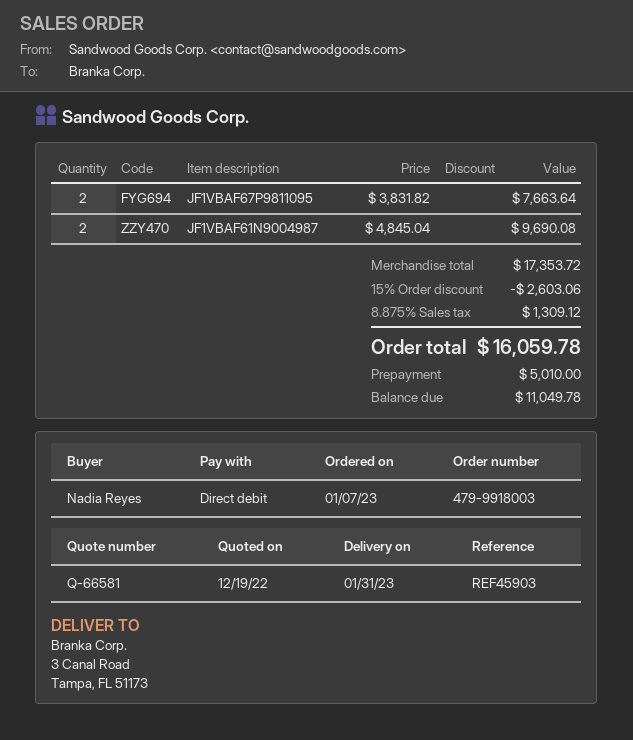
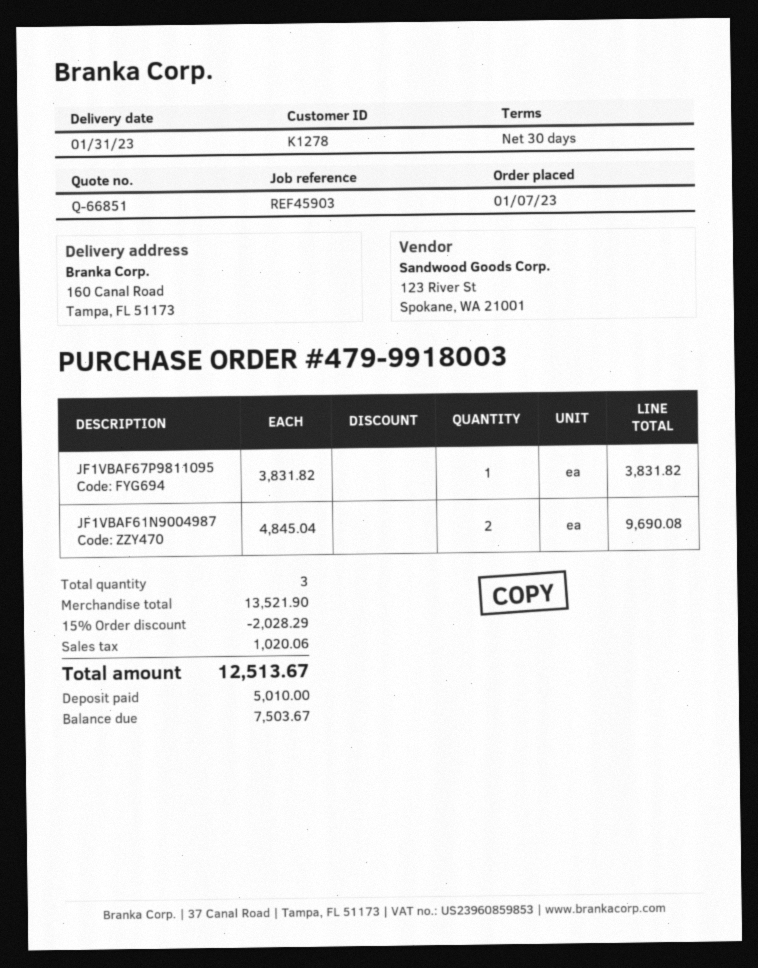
quote number: Q-66581 -> Q-66851
ship to: 3 Canal Road, Tampa, FL 51173 -> 160 Canal Road, Tampa, FL 51173
JF1VBAF67P9811095: 2 x 3831.82 = 7663.64 -> 1 x 3831.82 = 3831.82
subtotal: 17353.72 -> 13521.90
discount: 15% = 2603.06 -> 15% = 2028.29
tax: 1309.12 -> 1020.06
total: 16059.78 -> 12513.67
balance: 11049.78 -> 7503.67

